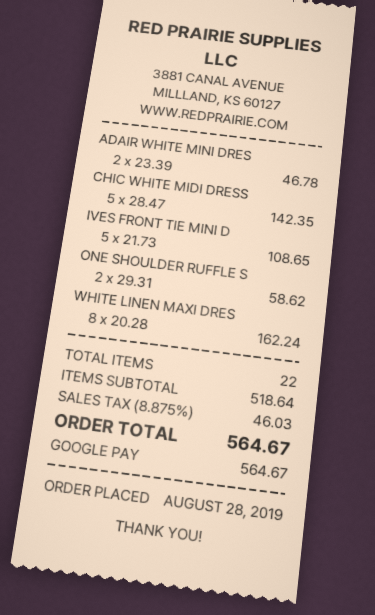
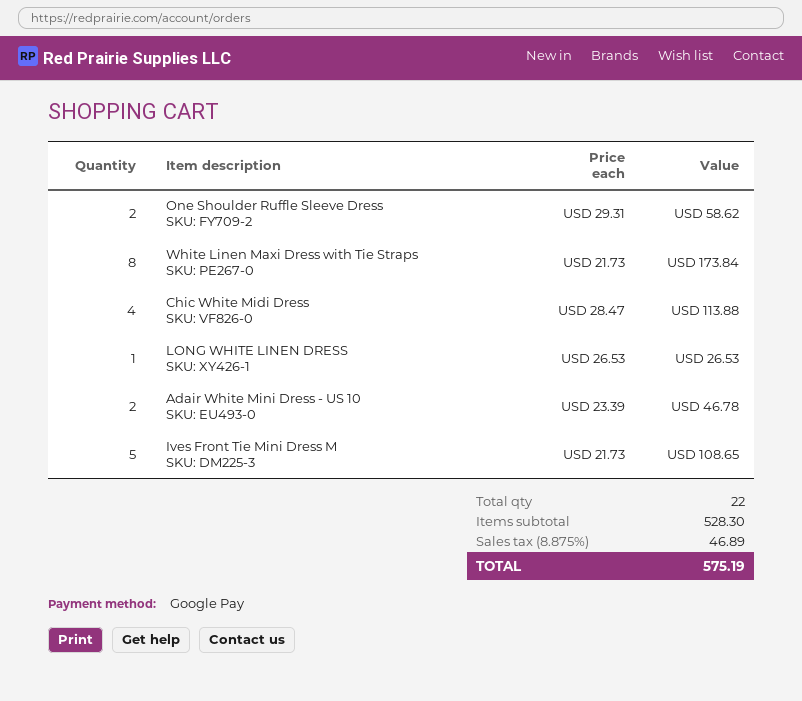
CHIC WHITE MIDI DRESS: 5 x 28.47 = 142.35 -> 4 x 28.47 = 113.88
WHITE LINEN MAXI DRES: 8 x 20.28 = 162.24 -> 8 x 21.73 = 173.84
LONG WHITE LINEN DRESS: none -> 1 x 26.53 = 26.53
subtotal: 518.64 -> 528.30
tax: 8.875% = 46.03 -> 8.875% = 46.89
total: 564.67 -> 575.19

